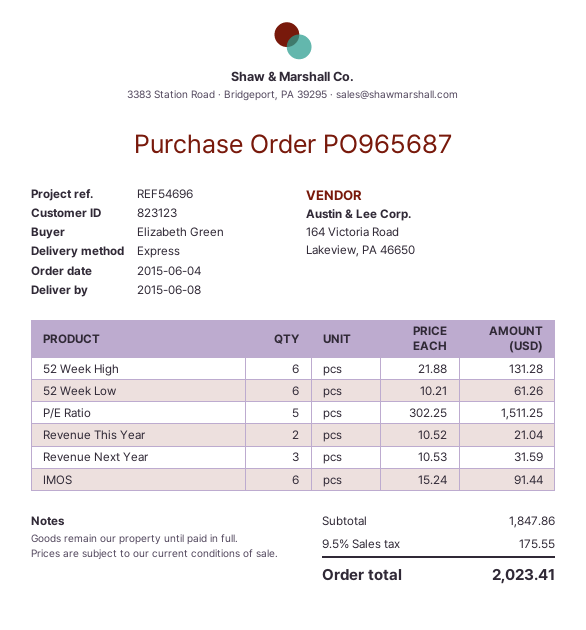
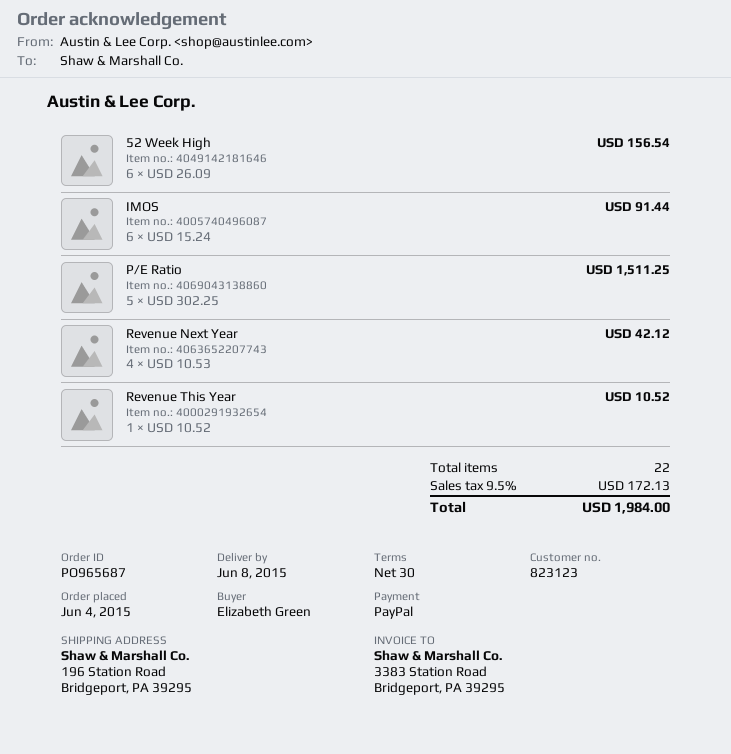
52 Week High: 6 x 21.88 = 131.28 -> 6 x 26.09 = 156.54
52 Week Low: 6 x 10.21 = 61.26 -> none
Revenue This Year: 2 x 10.52 = 21.04 -> 1 x 10.52 = 10.52
Revenue Next Year: 3 x 10.53 = 31.59 -> 4 x 10.53 = 42.12
tax: 9.5% = 175.55 -> 9.5% = 172.13
total: 2023.41 -> 1984.00

